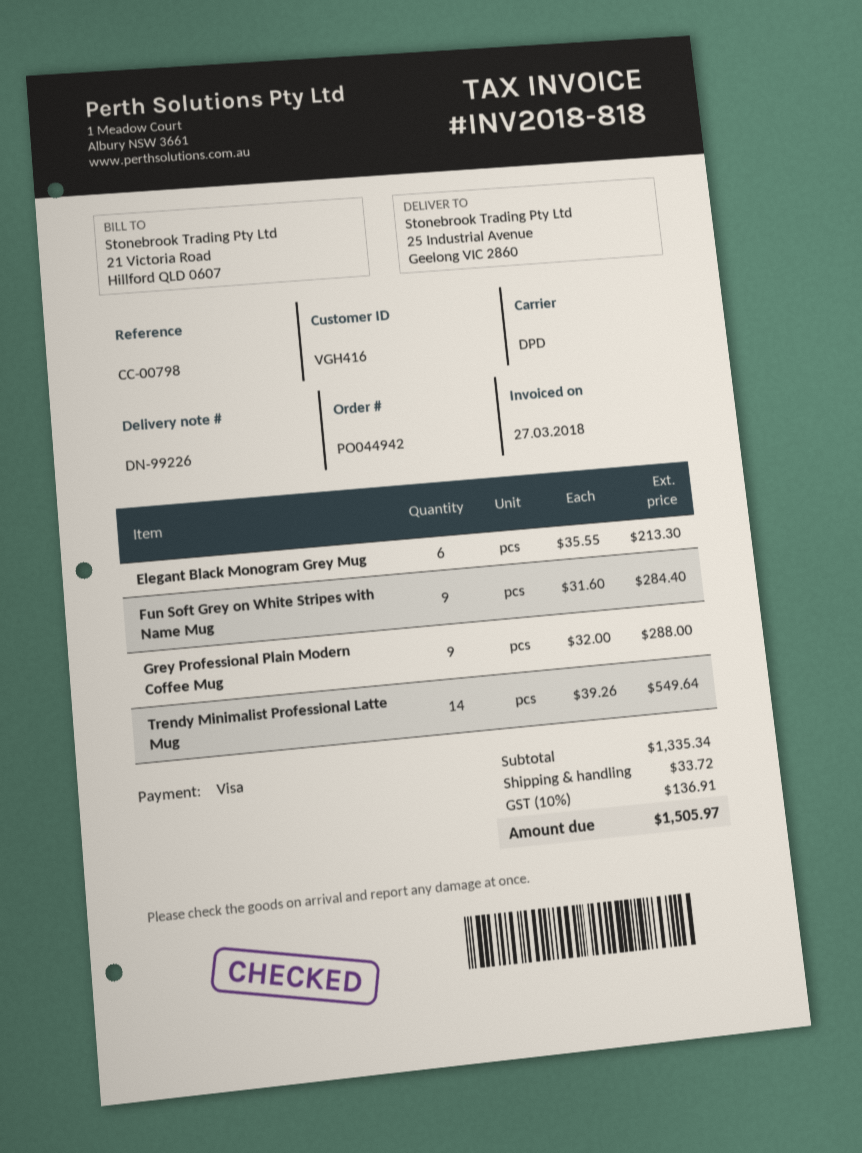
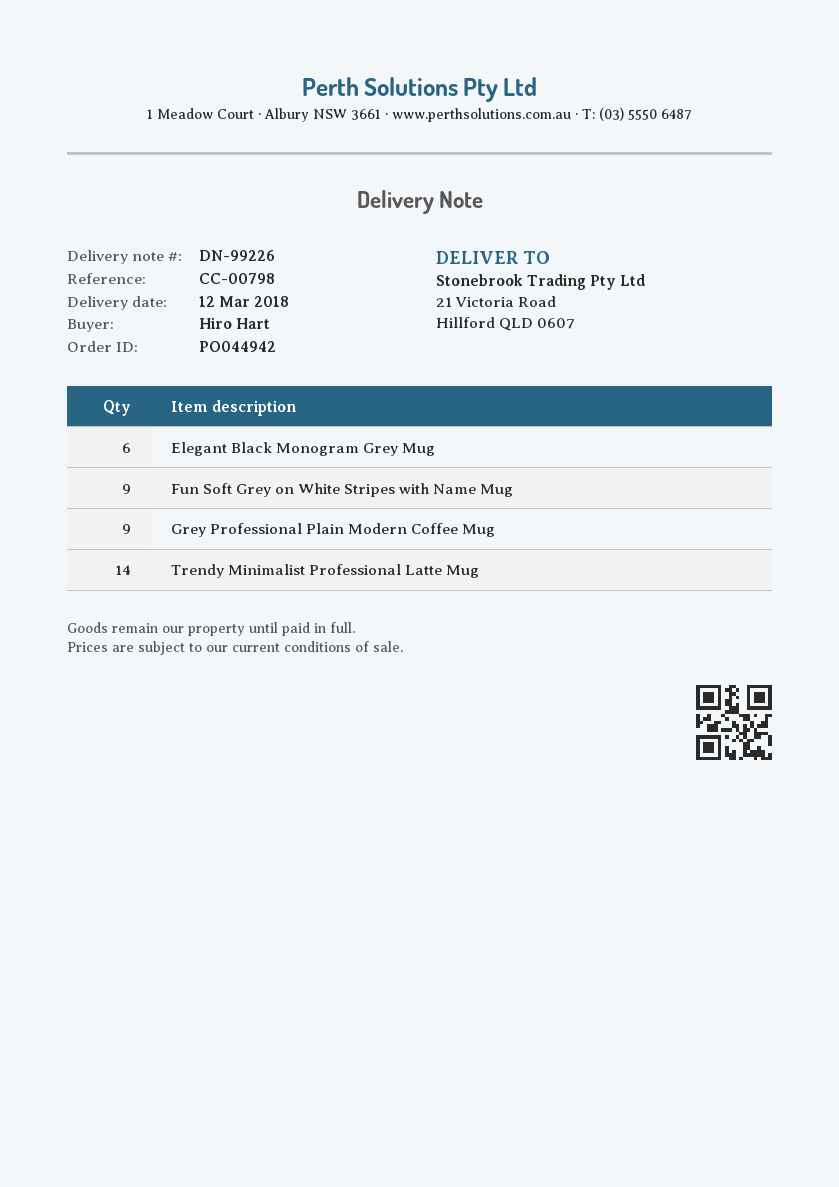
ship to: 25 Industrial Avenue, Geelong VIC 2860 -> 21 Victoria Road, Hillford QLD 0607

